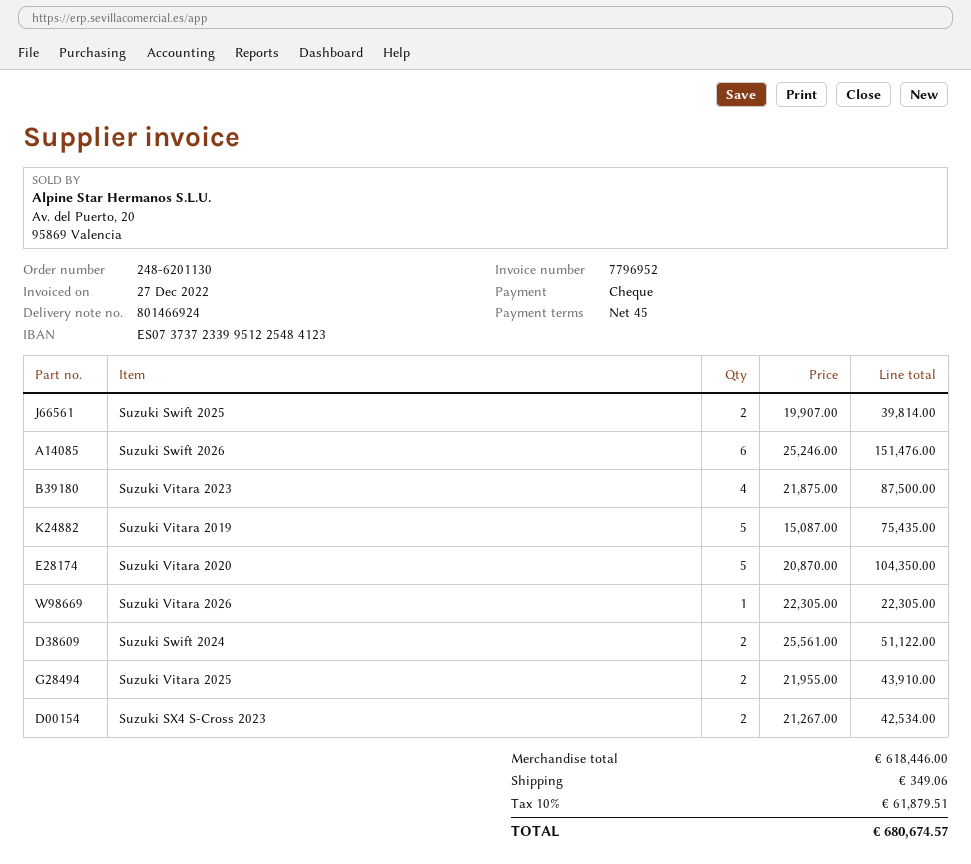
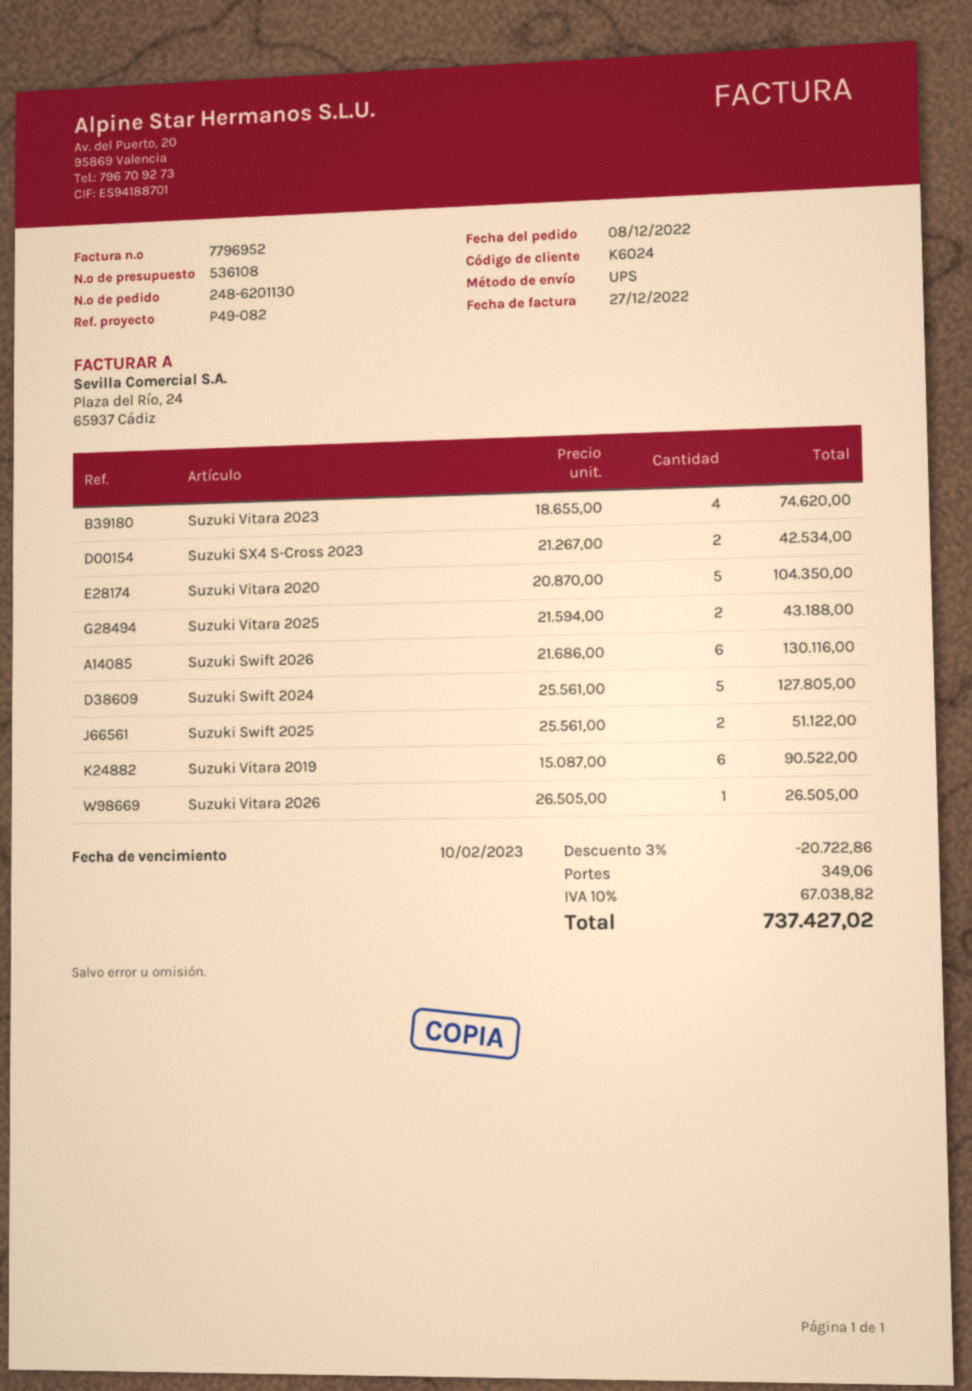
Suzuki Swift 2025: 2 x 19907.00 = 39814.00 -> 2 x 25561.00 = 51122.00
Suzuki Swift 2026: 6 x 25246.00 = 151476.00 -> 6 x 21686.00 = 130116.00
Suzuki Vitara 2023: 4 x 21875.00 = 87500.00 -> 4 x 18655.00 = 74620.00
Suzuki Vitara 2019: 5 x 15087.00 = 75435.00 -> 6 x 15087.00 = 90522.00
Suzuki Vitara 2026: 1 x 22305.00 = 22305.00 -> 1 x 26505.00 = 26505.00
Suzuki Swift 2024: 2 x 25561.00 = 51122.00 -> 5 x 25561.00 = 127805.00
Suzuki Vitara 2025: 2 x 21955.00 = 43910.00 -> 2 x 21594.00 = 43188.00
discount: none -> 3% = 20722.86
tax: 10% = 61879.51 -> 10% = 67038.82
total: 680674.57 -> 737427.02

